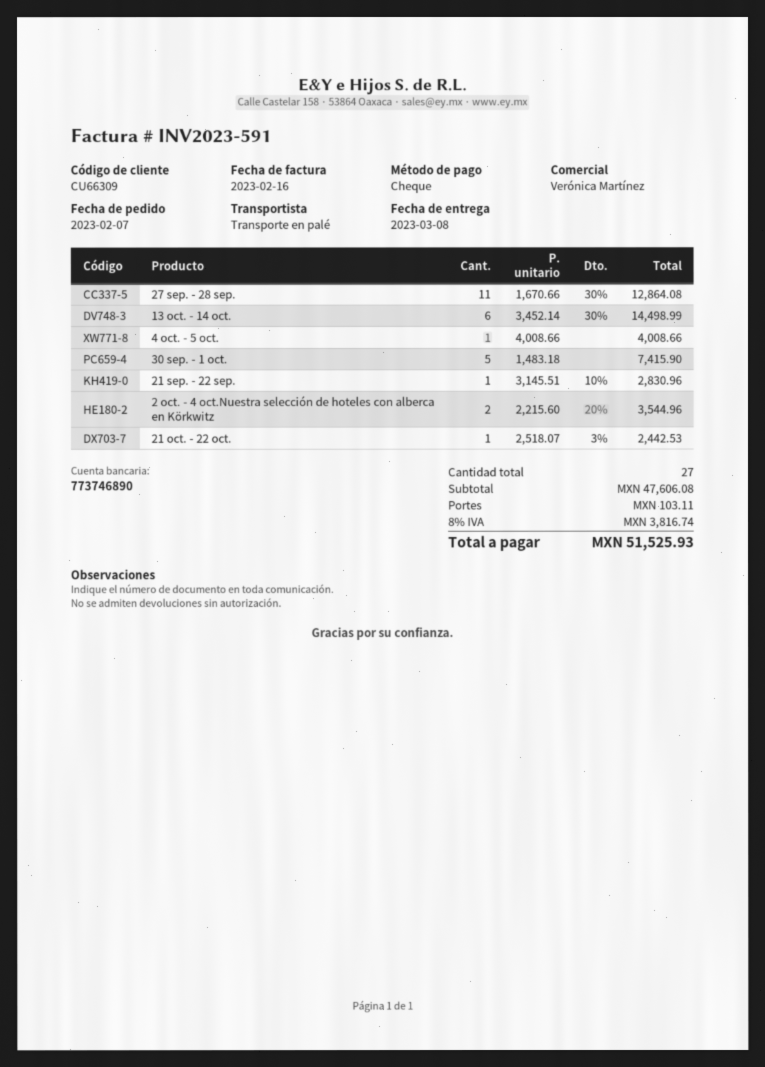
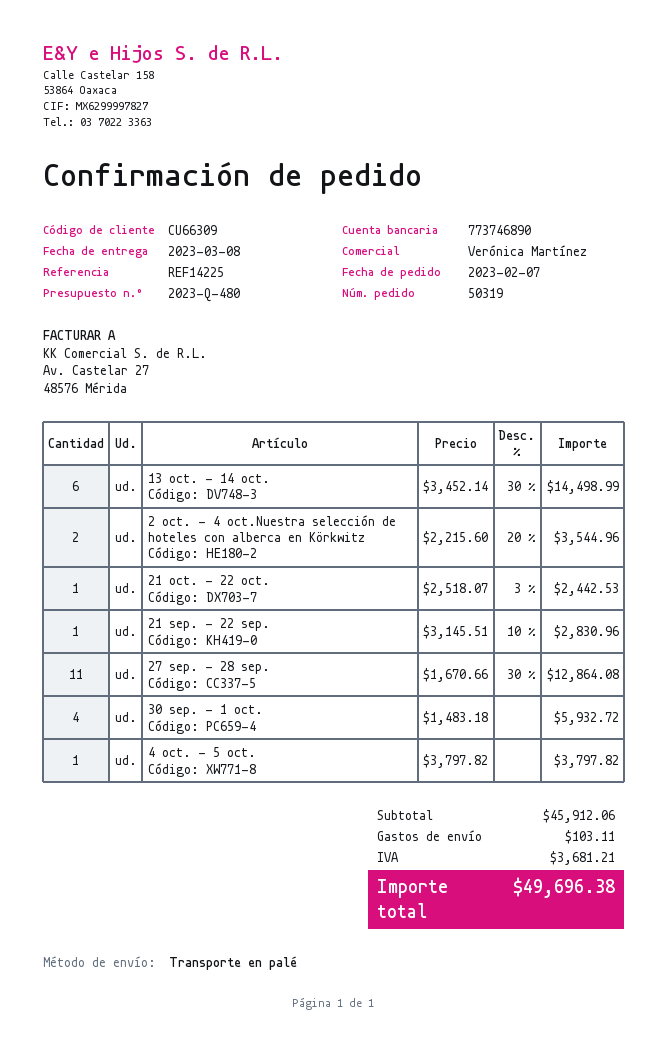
4 oct. - 5 oct.: 1 x 4008.66 = 4008.66 -> 1 x 3797.82 = 3797.82
30 sep. - 1 oct.: 5 x 1483.18 = 7415.90 -> 4 x 1483.18 = 5932.72
subtotal: 47606.08 -> 45912.06
tax: 3816.74 -> 3681.21
total: 51525.93 -> 49696.38

